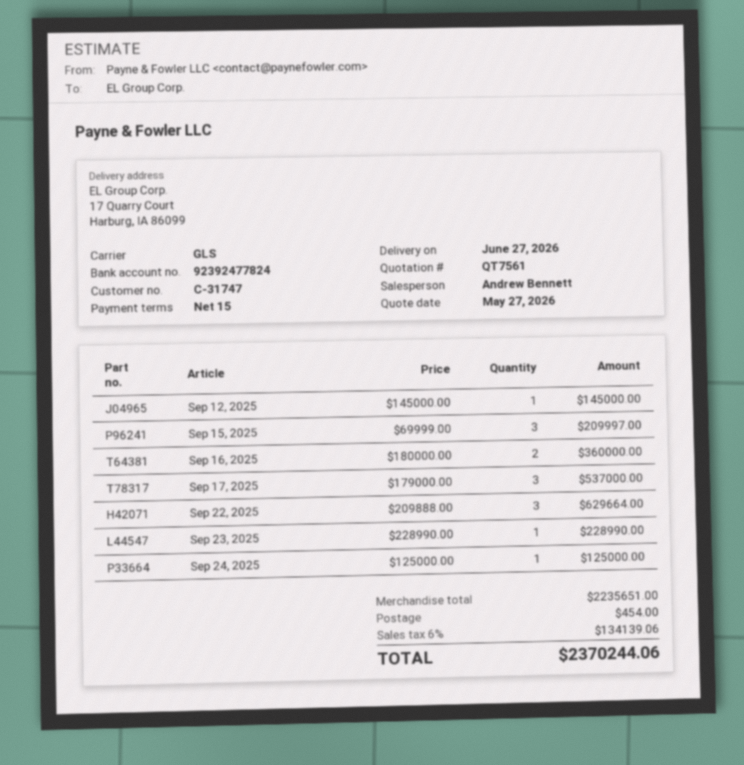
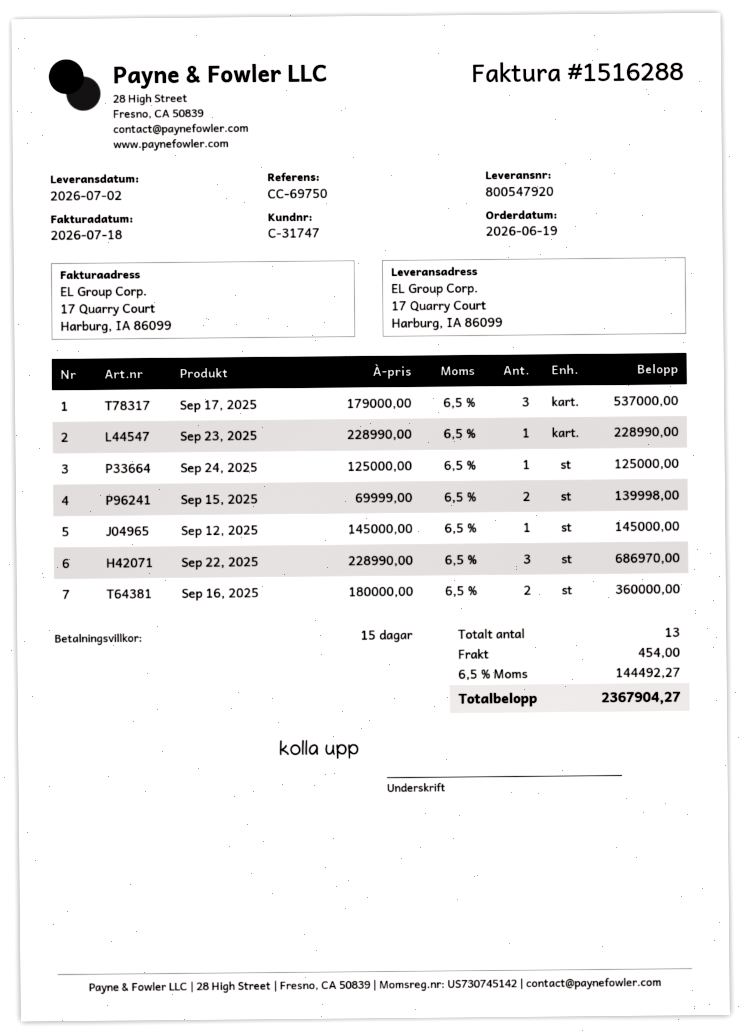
delivery date: 2026-06-27 -> 2026-07-02
Sep 15, 2025: 3 x 69999.00 = 209997.00 -> 2 x 69999.00 = 139998.00
Sep 22, 2025: 3 x 209888.00 = 629664.00 -> 3 x 228990.00 = 686970.00
tax: 6% = 134139.06 -> 6.5% = 144492.27
total: 2370244.06 -> 2367904.27

